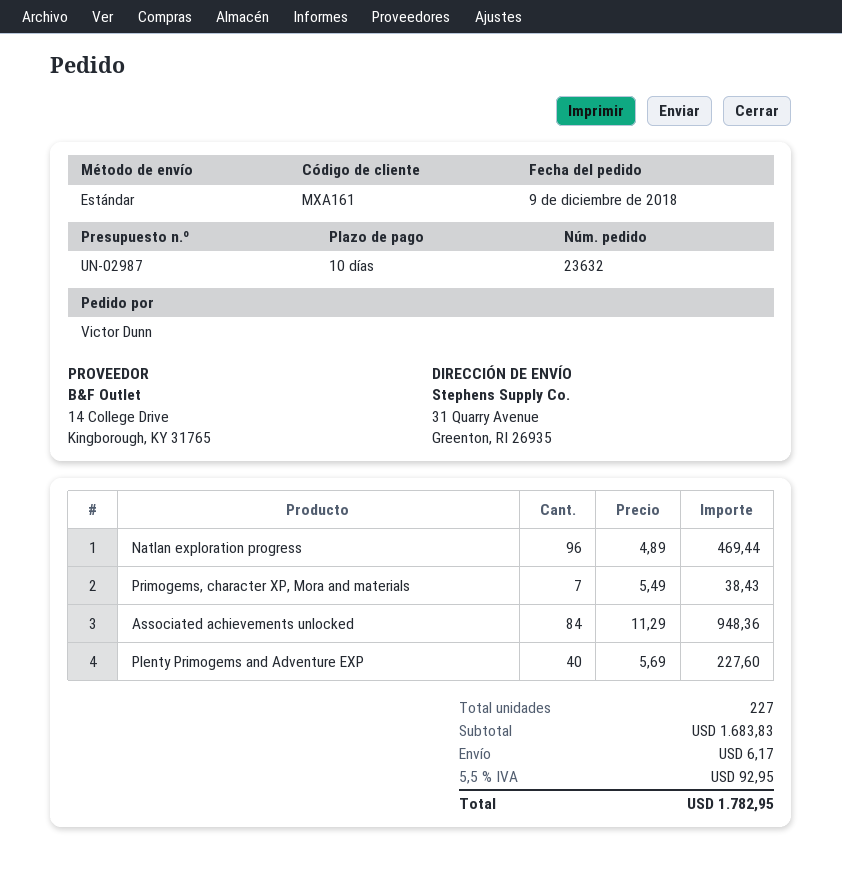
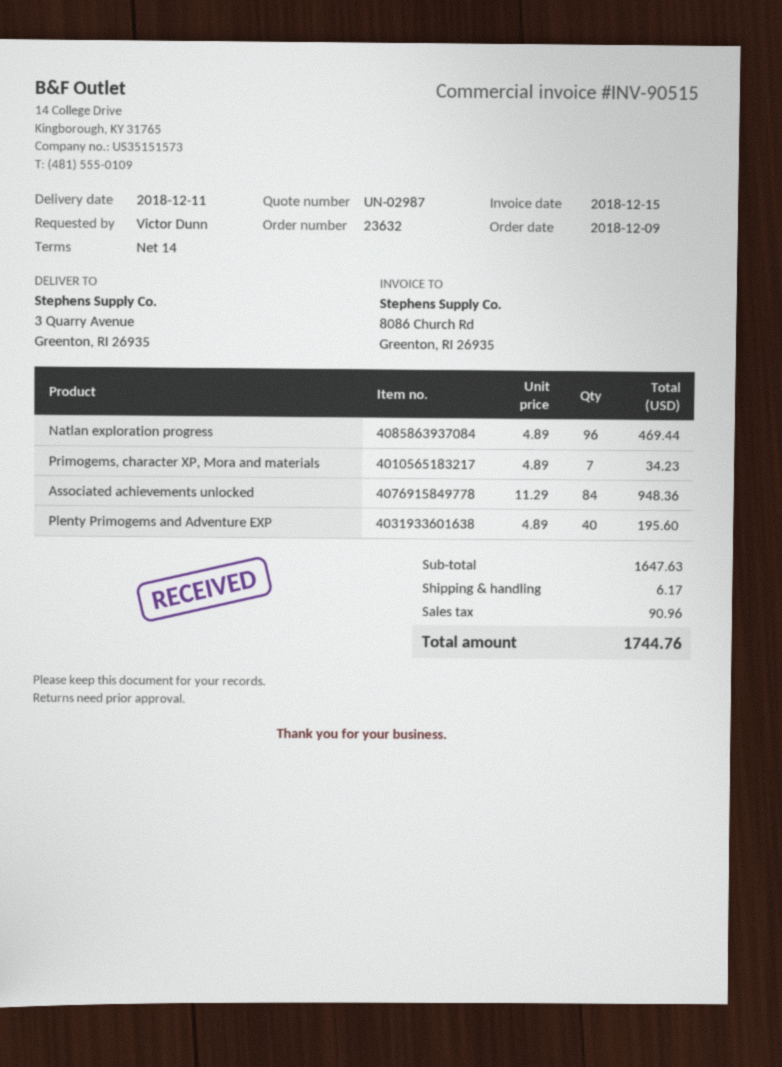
payment terms: 10 days -> 14 days
ship to: 31 Quarry Avenue, Greenton, RI 26935 -> 3 Quarry Avenue, Greenton, RI 26935
Primogems, character XP, Mora and materials: 7 x 5.49 = 38.43 -> 7 x 4.89 = 34.23
Plenty Primogems and Adventure EXP: 40 x 5.69 = 227.60 -> 40 x 4.89 = 195.60
subtotal: 1683.83 -> 1647.63
tax: 92.95 -> 90.96
total: 1782.95 -> 1744.76

